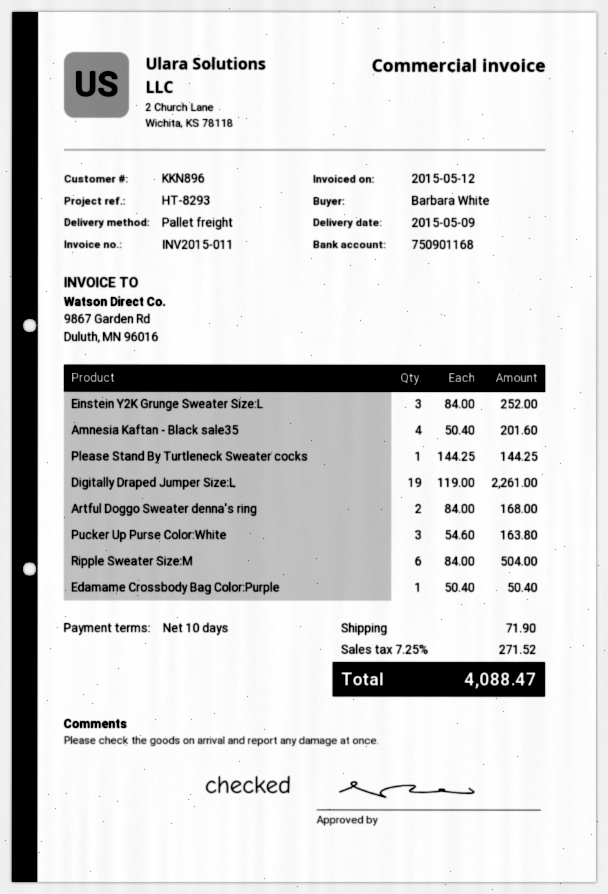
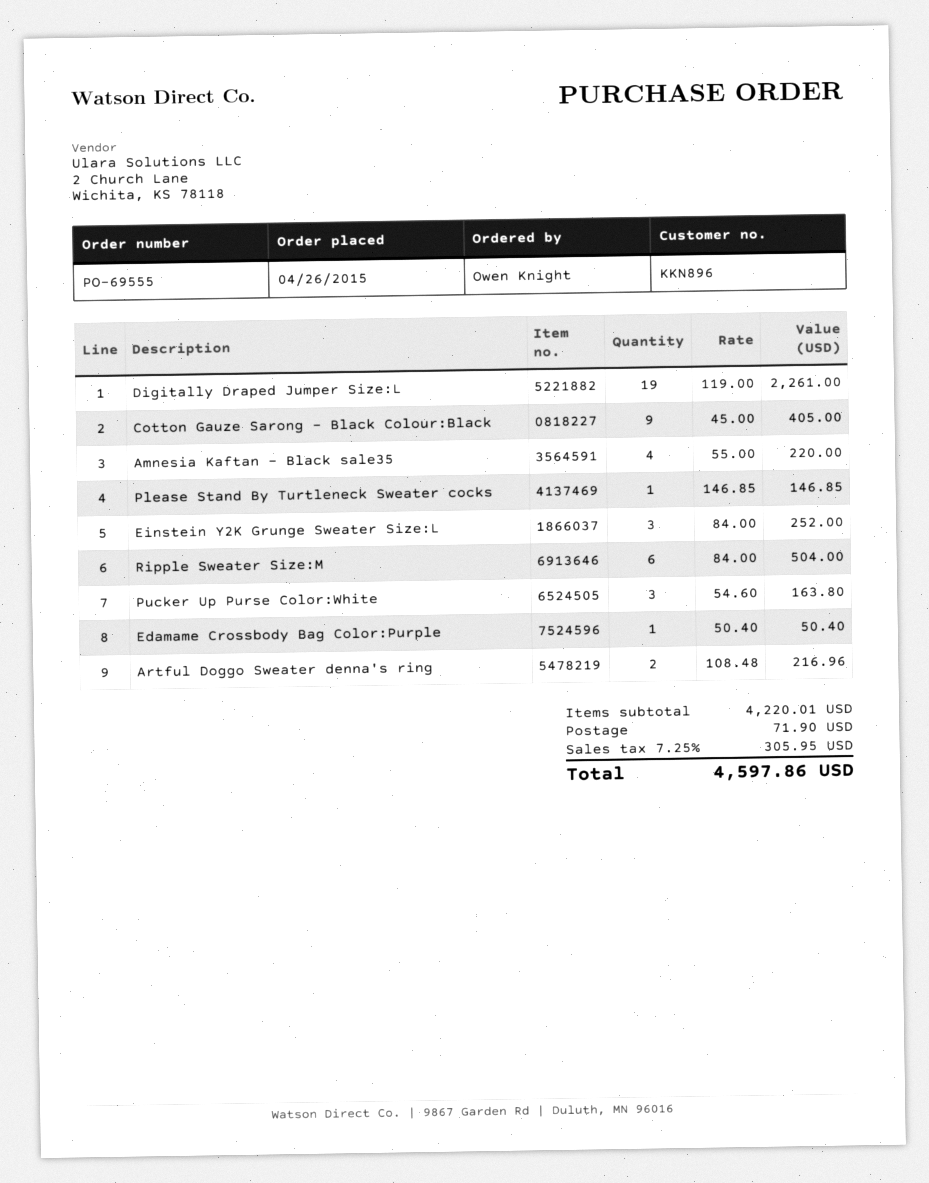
ordered by: Barbara White -> Owen Knight
Amnesia Kaftan - Black sale35: 4 x 50.40 = 201.60 -> 4 x 55.00 = 220.00
Please Stand By Turtleneck Sweater cocks: 1 x 144.25 = 144.25 -> 1 x 146.85 = 146.85
Artful Doggo Sweater denna's ring: 2 x 84.00 = 168.00 -> 2 x 108.48 = 216.96
Cotton Gauze Sarong - Black Colour:Black: none -> 9 x 45.00 = 405.00
tax: 7.25% = 271.52 -> 7.25% = 305.95
total: 4088.47 -> 4597.86

